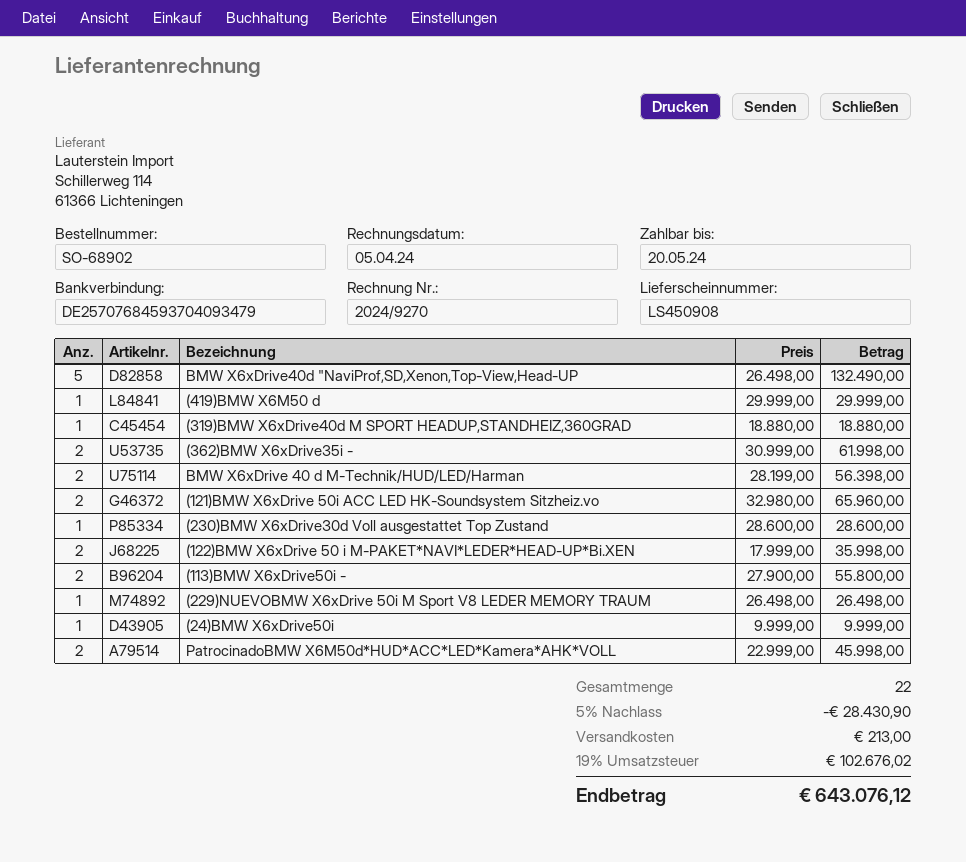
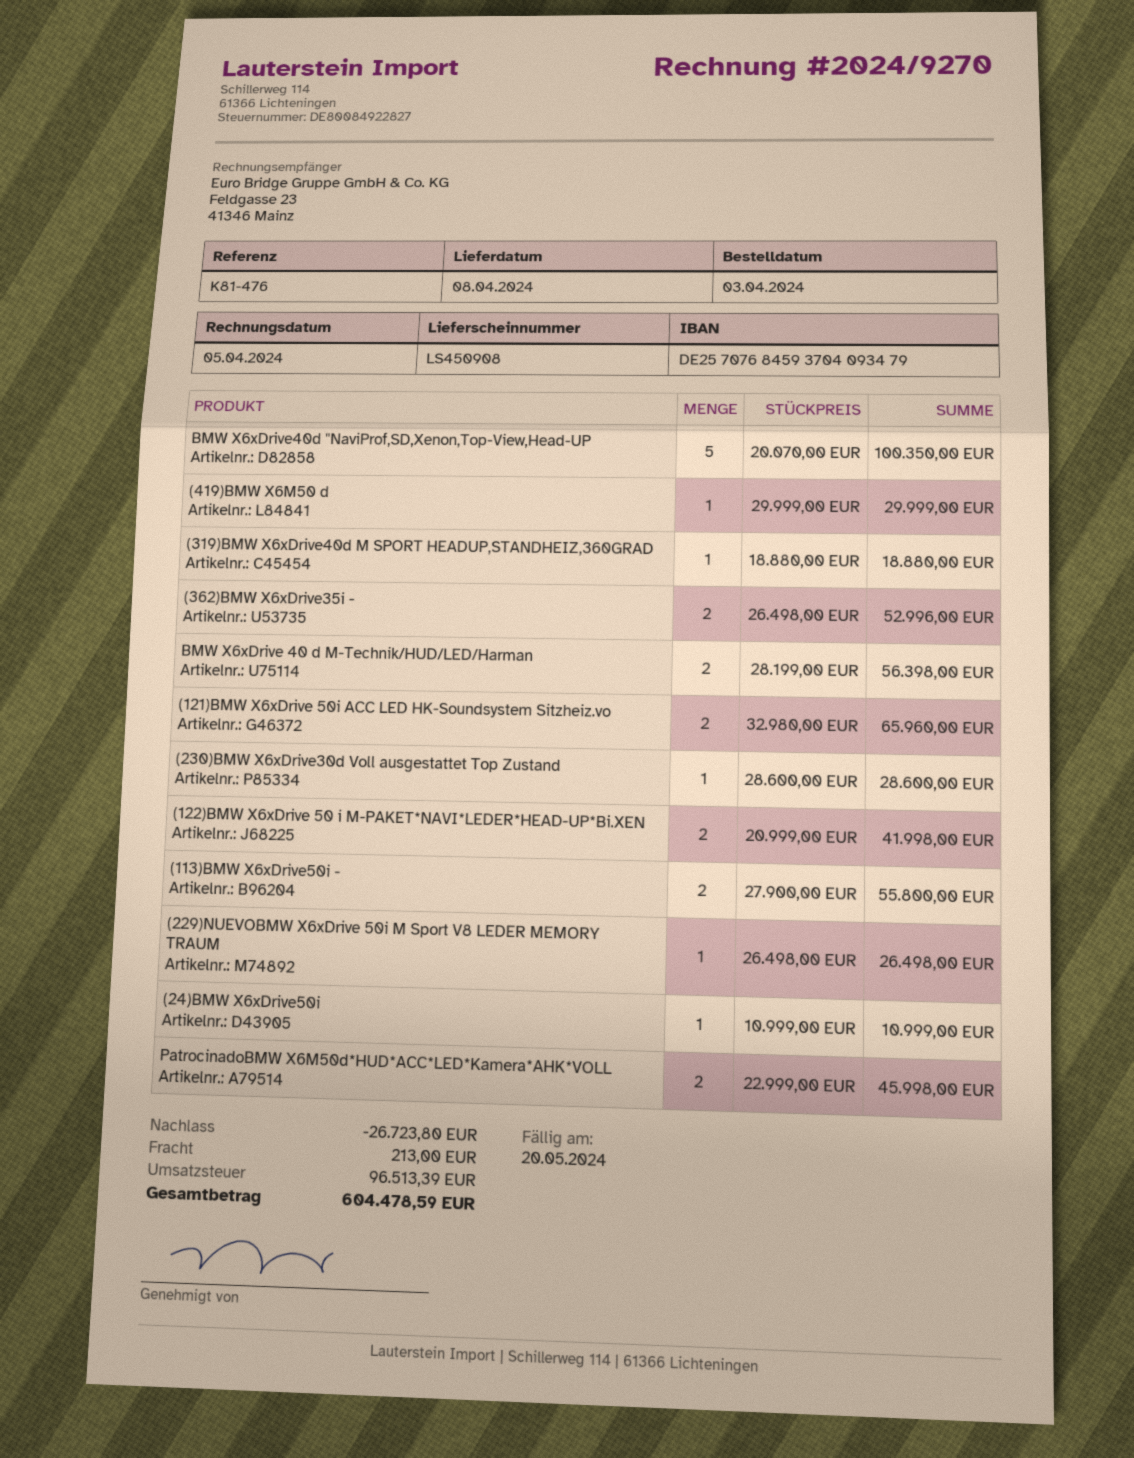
BMW X6xDrive40d "NaviProf,SD,Xenon,Top-View,Head-UP: 5 x 26498.00 = 132490.00 -> 5 x 20070.00 = 100350.00
(362)BMW X6xDrive35i -: 2 x 30999.00 = 61998.00 -> 2 x 26498.00 = 52996.00
(122)BMW X6xDrive 50 i M-PAKET*NAVI*LEDER*HEAD-UP*Bi.XEN: 2 x 17999.00 = 35998.00 -> 2 x 20999.00 = 41998.00
(24)BMW X6xDrive50i: 1 x 9999.00 = 9999.00 -> 1 x 10999.00 = 10999.00
discount: 28430.90 -> 26723.80
tax: 102676.02 -> 96513.39
total: 643076.12 -> 604478.59

